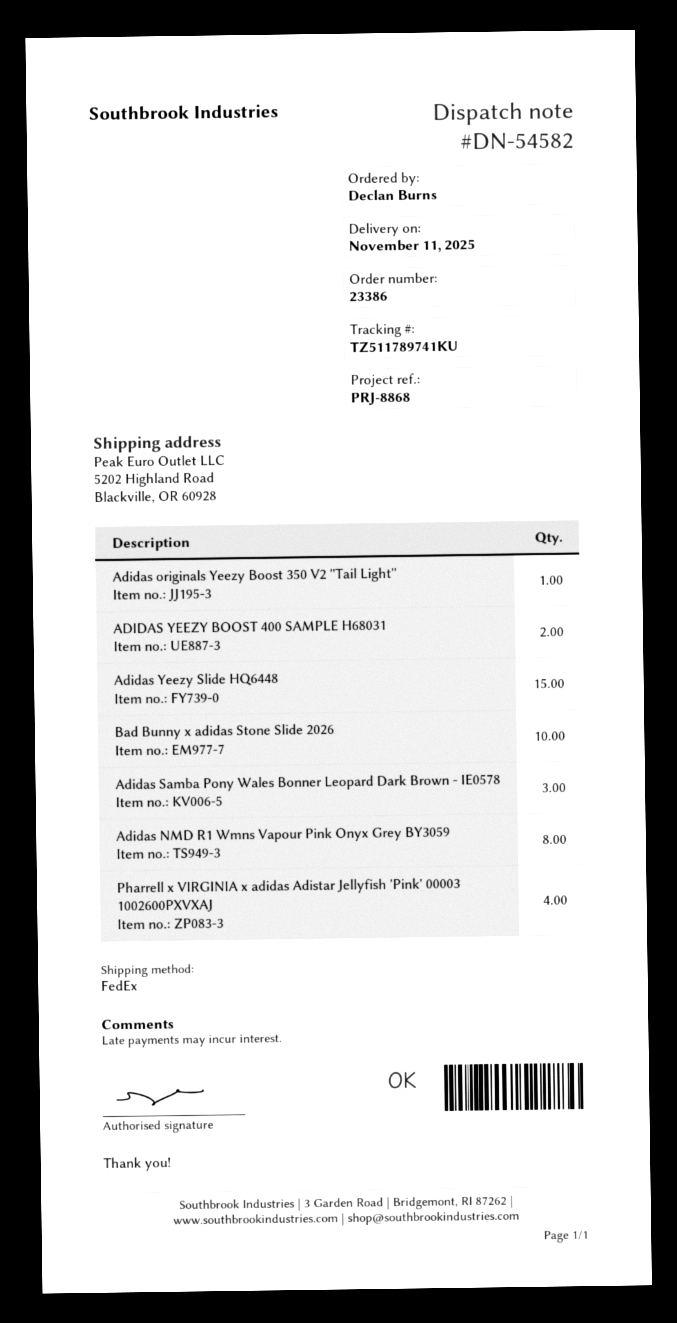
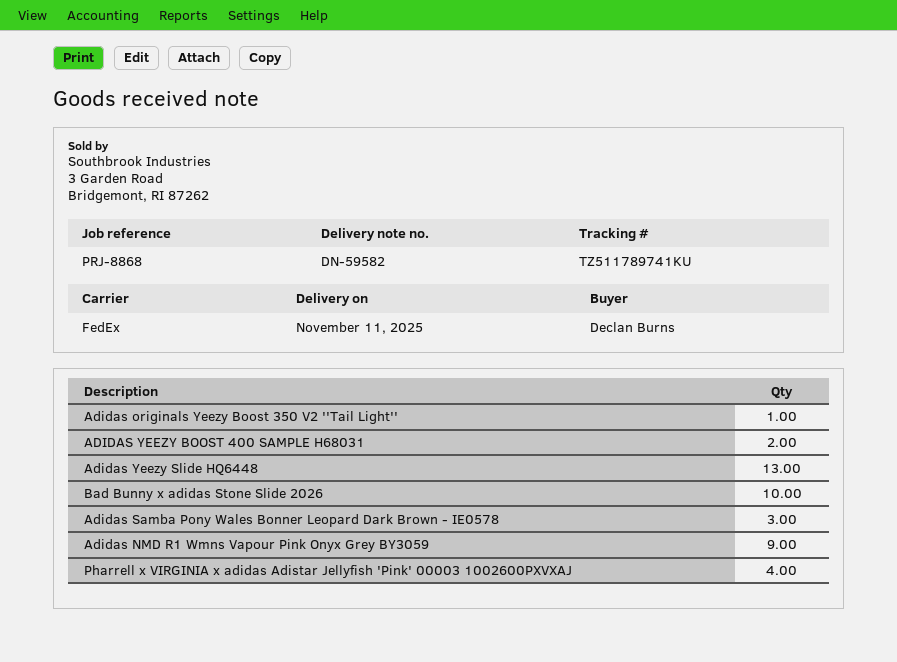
delivery note number: DN-54582 -> DN-59582
Adidas Yeezy Slide HQ6448: 15 -> 13
Adidas NMD R1 Wmns Vapour Pink Onyx Grey BY3059: 8 -> 9

